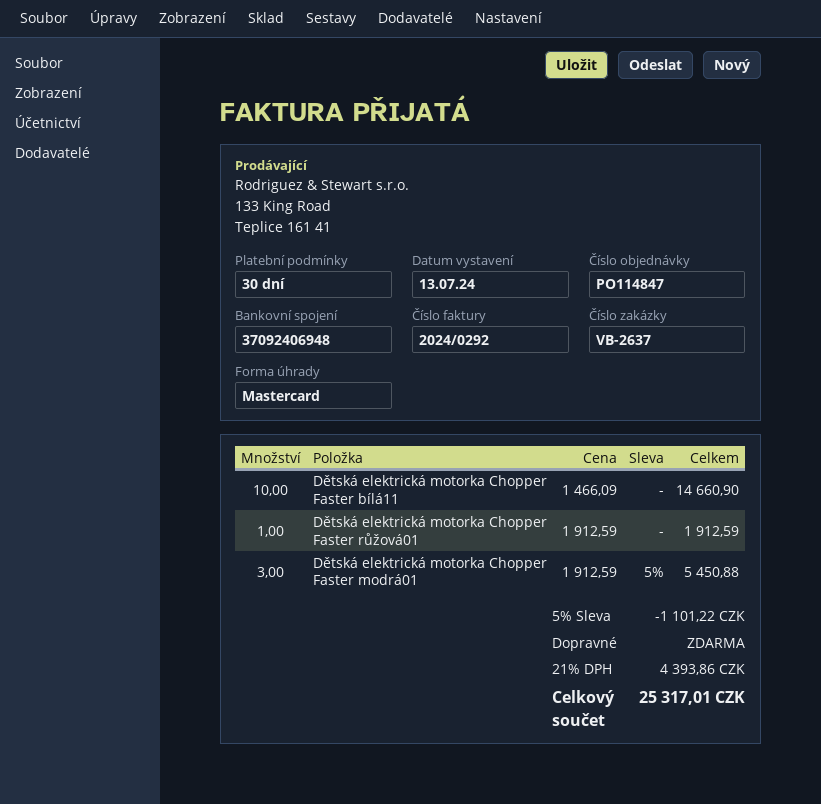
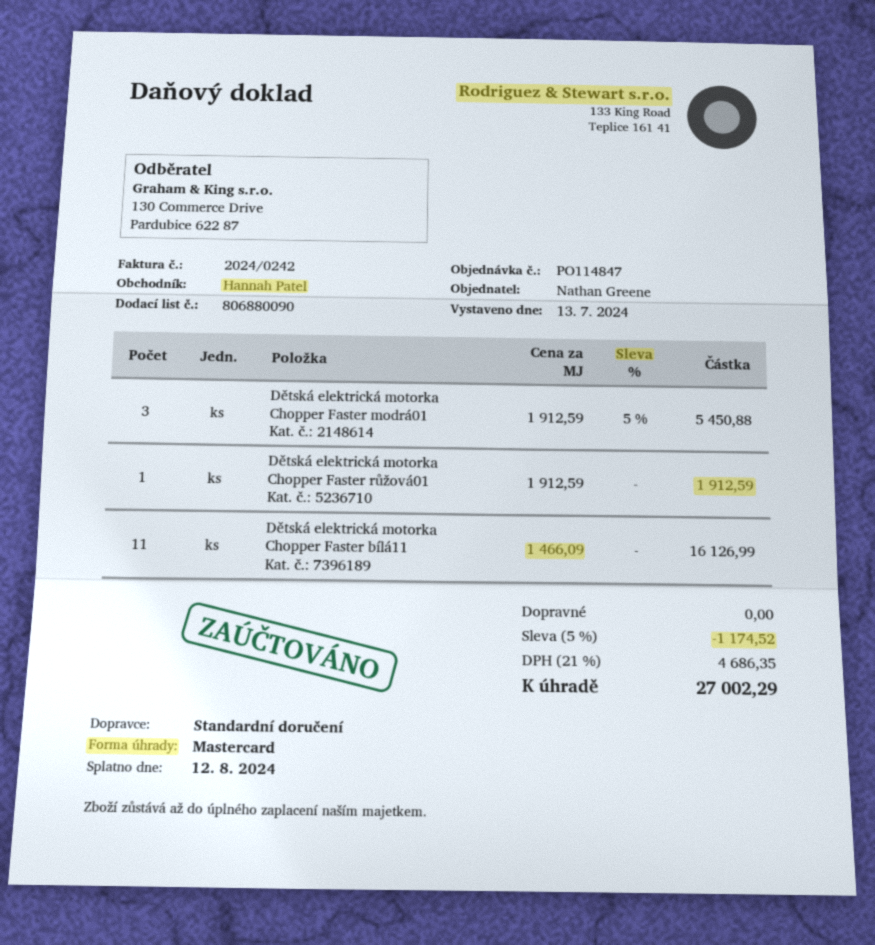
invoice number: 2024/0292 -> 2024/0242
Dětská elektrická motorka Chopper Faster bílá11: 10 x 1466.09 = 14660.90 -> 11 x 1466.09 = 16126.99
discount: 5% = 1101.22 -> 5% = 1174.52
tax: 21% = 4393.86 -> 21% = 4686.35
total: 25317.01 -> 27002.29

